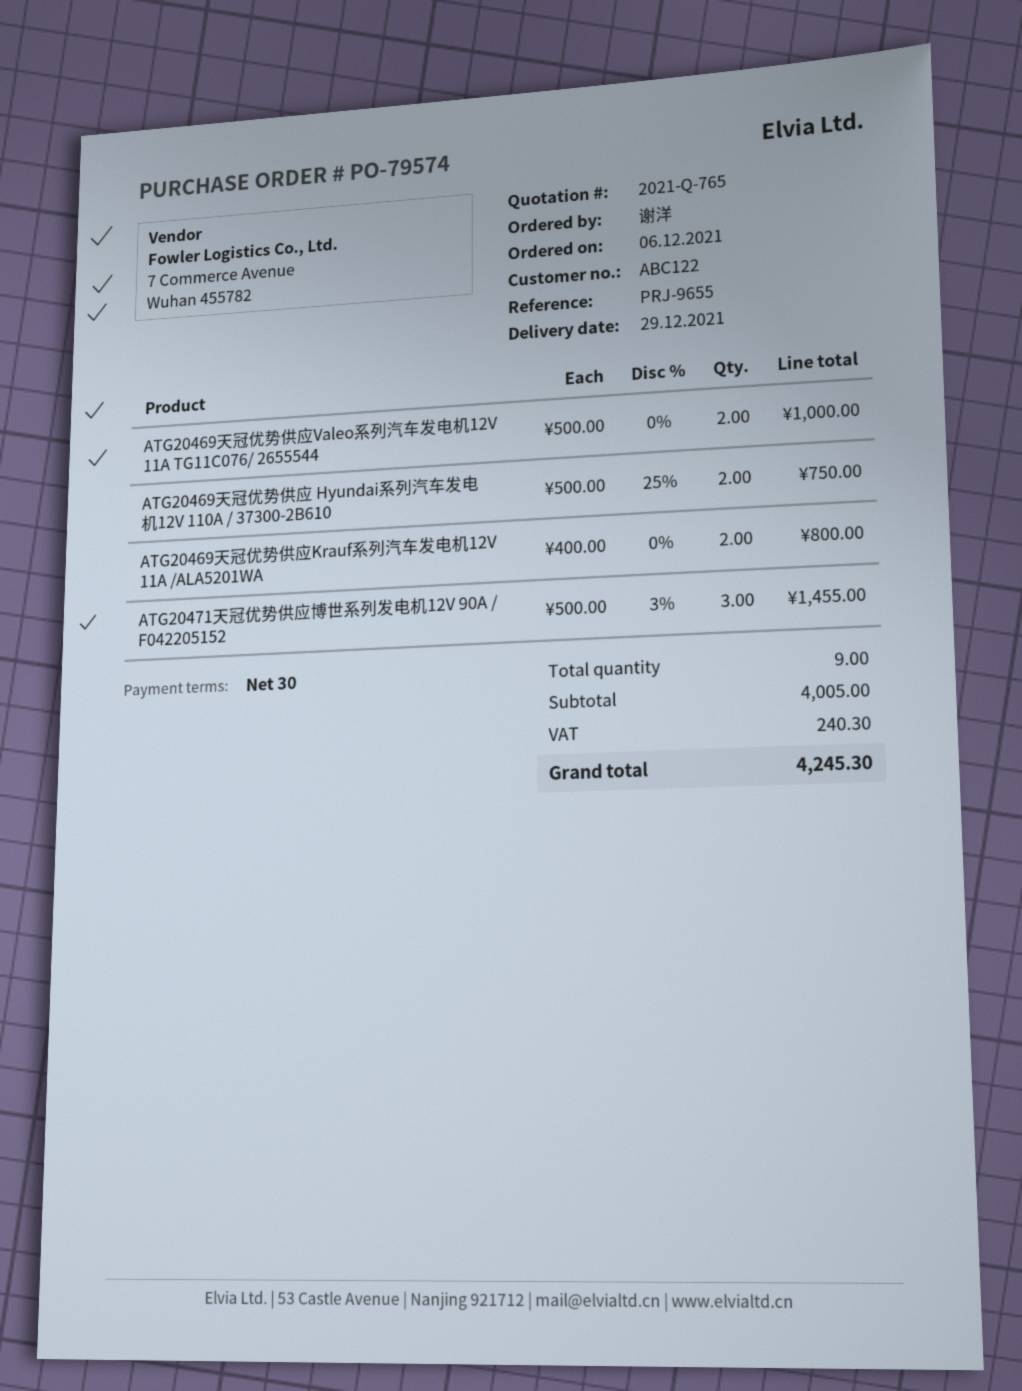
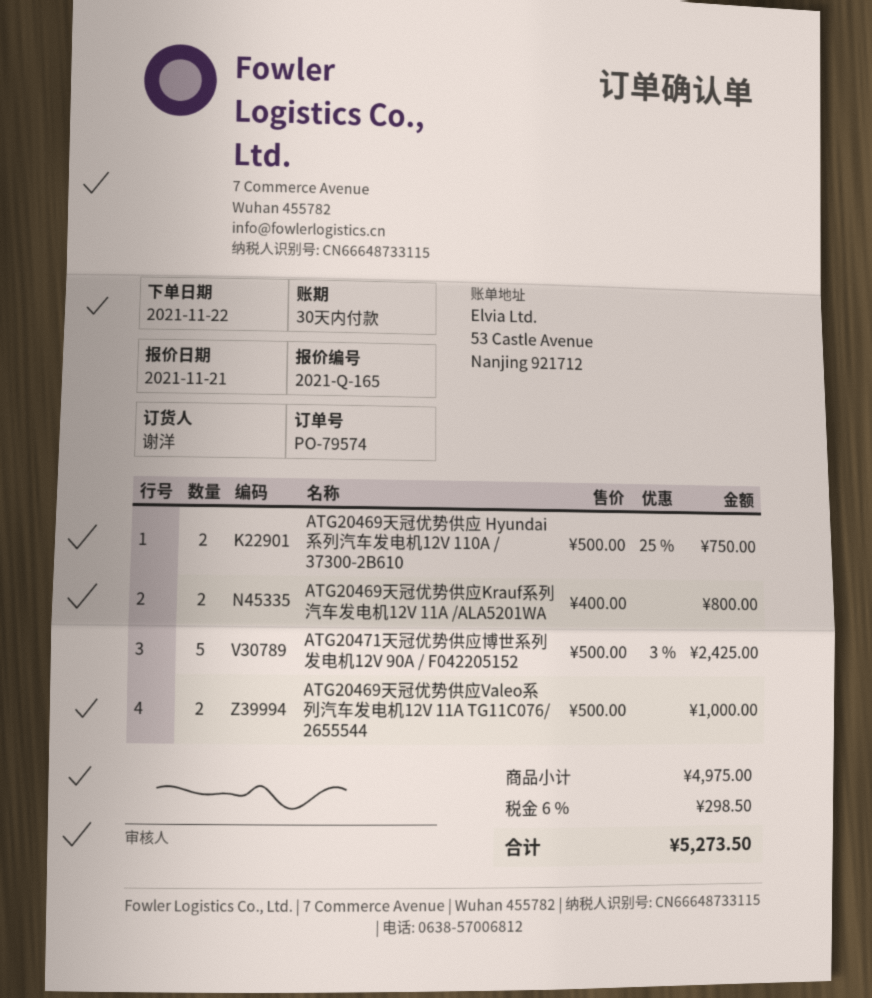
quote number: 2021-Q-765 -> 2021-Q-165
order date: 2021-12-06 -> 2021-11-22
ATG20471天冠优势供应博世系列发电机12V 90A / F042205152: 3 x 500.00 - 3% = 1455.00 -> 5 x 500.00 - 3% = 2425.00
subtotal: 4005.00 -> 4975.00
tax: 240.30 -> 298.50
total: 4245.30 -> 5273.50

